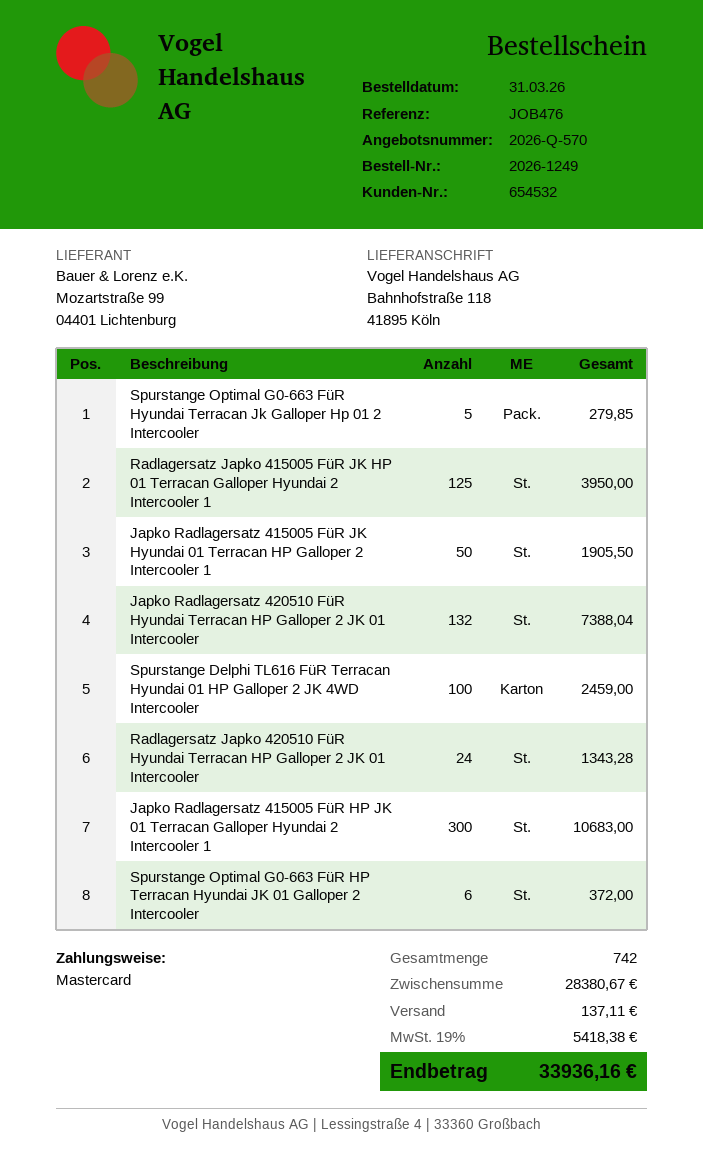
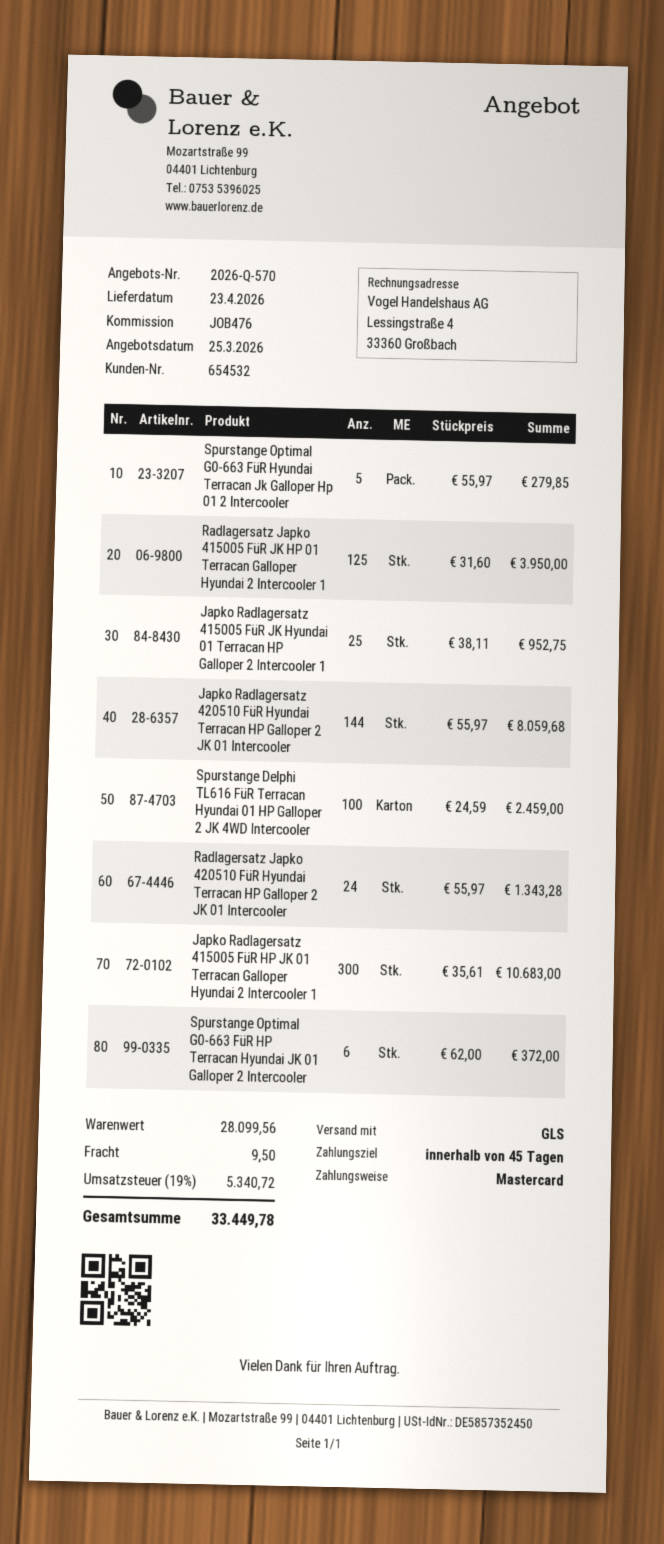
Japko Radlagersatz 415005 FüR JK Hyundai 01 Terracan HP Galloper 2 Intercooler 1: 50 for 1905.50 -> 25 for 952.75
Japko Radlagersatz 420510 FüR Hyundai Terracan HP Galloper 2 JK 01 Intercooler: 132 for 7388.04 -> 144 for 8059.68
subtotal: 28380.67 -> 28099.56
shipping: 137.11 -> 9.50
tax: 19% = 5418.38 -> 19% = 5340.72
total: 33936.16 -> 33449.78

